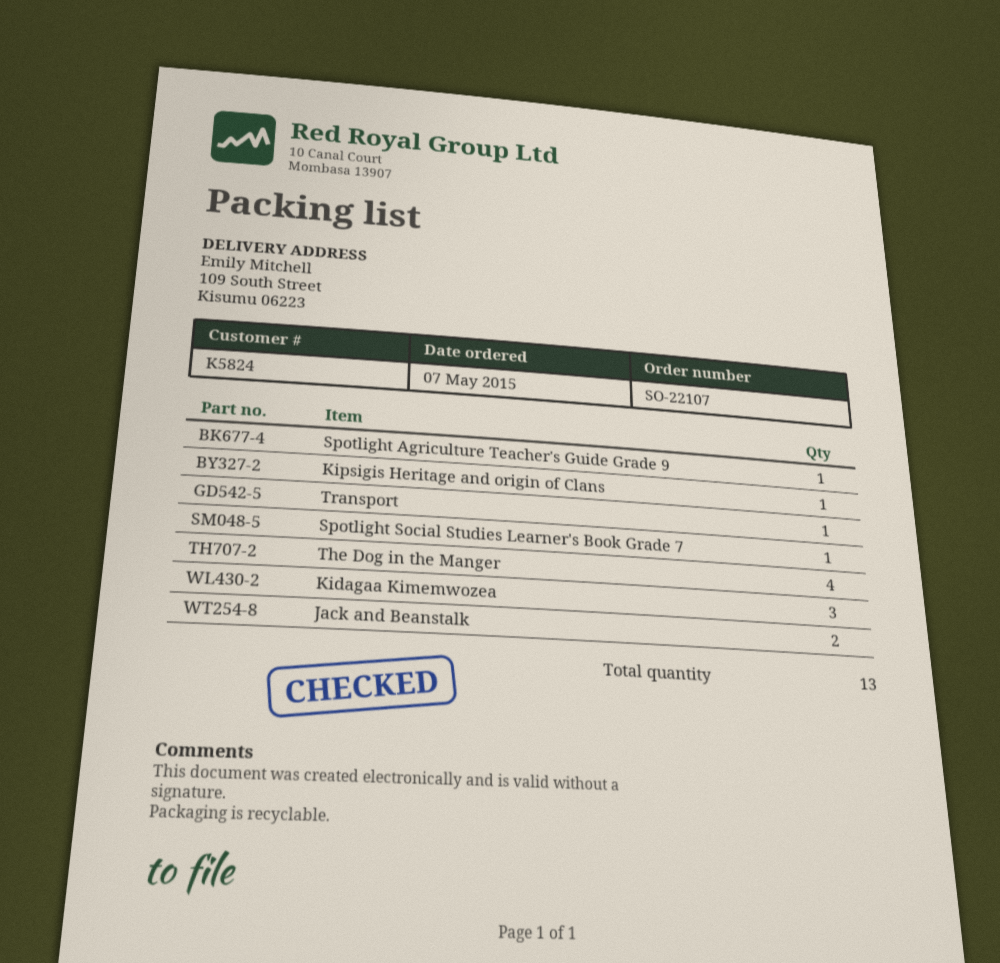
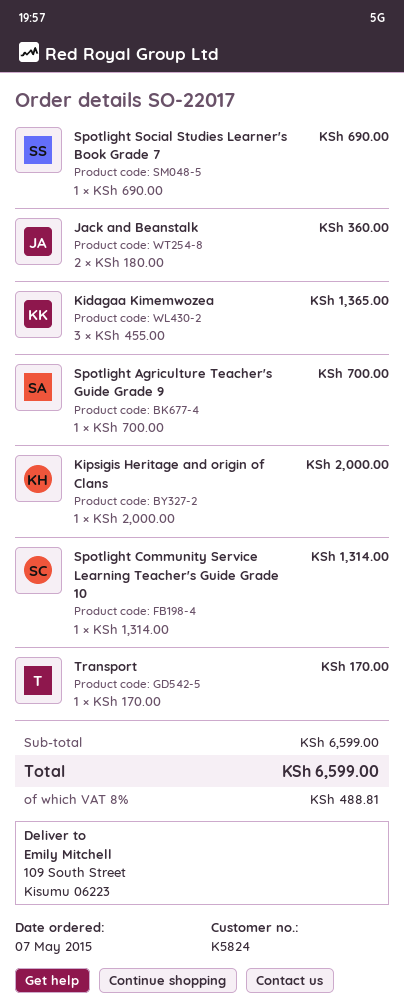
order number: SO-22107 -> SO-22017
The Dog in the Manger: 4 -> none
Spotlight Community Service Learning Teacher's Guide Grade 10: none -> 1

